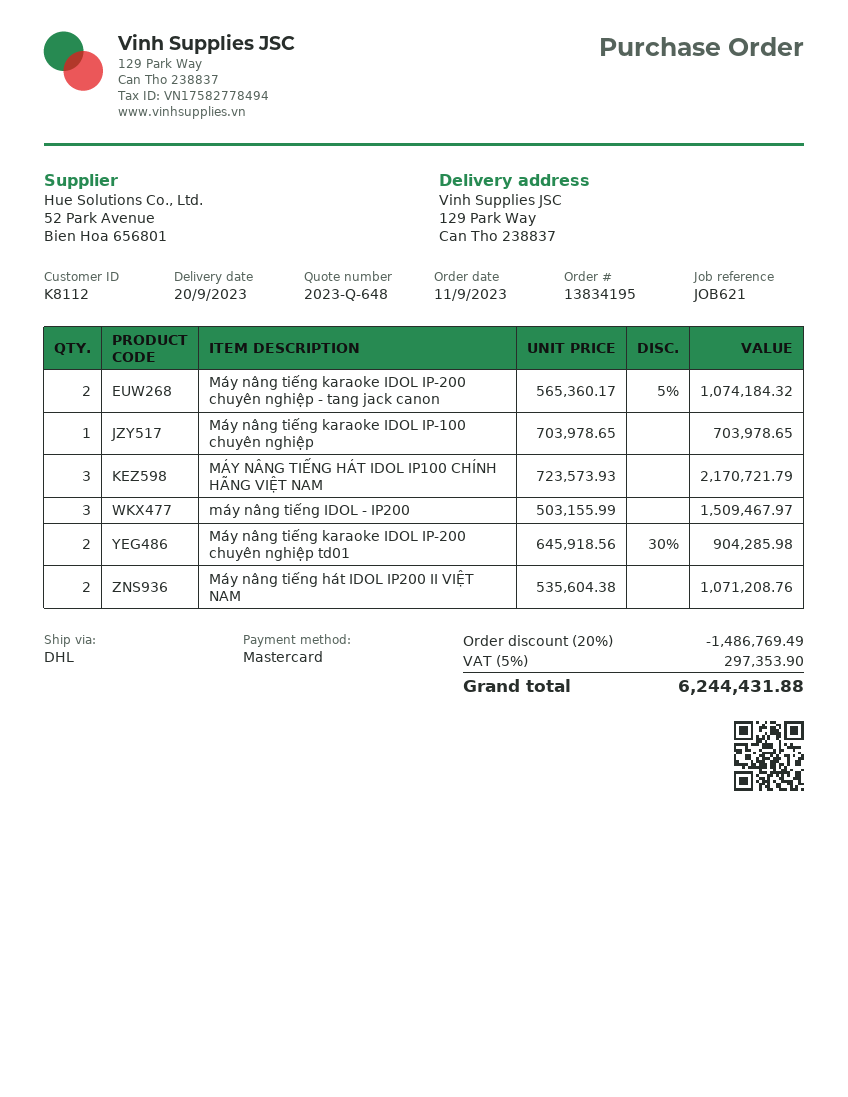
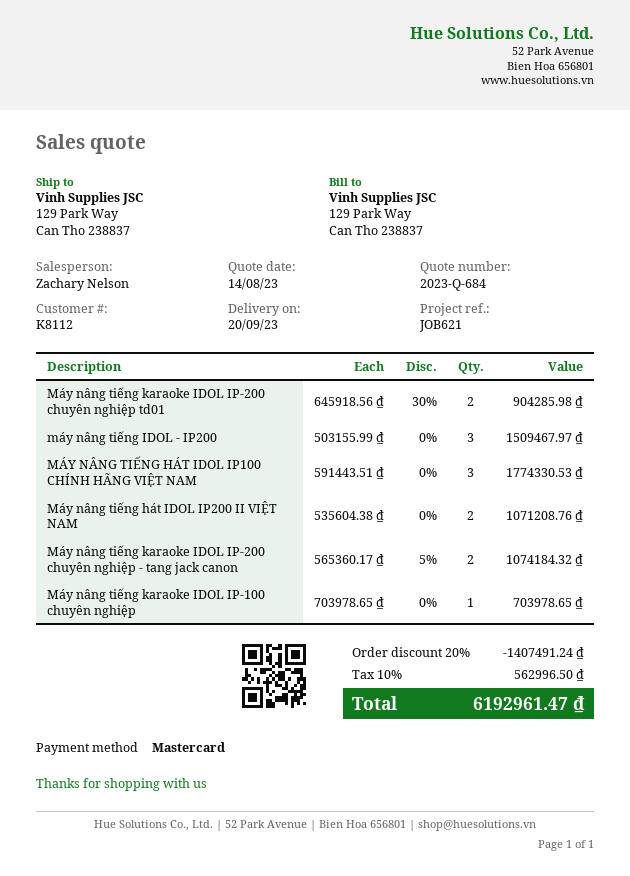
quote number: 2023-Q-648 -> 2023-Q-684
MÁY NÂNG TIẾNG HÁT IDOL IP100 CHÍNH HÃNG VIỆT NAM: 3 x 723573.93 = 2170721.79 -> 3 x 591443.51 = 1774330.53
discount: 20% = 1486769.49 -> 20% = 1407491.24
tax: 5% = 297353.90 -> 10% = 562996.50
total: 6244431.88 -> 6192961.47

